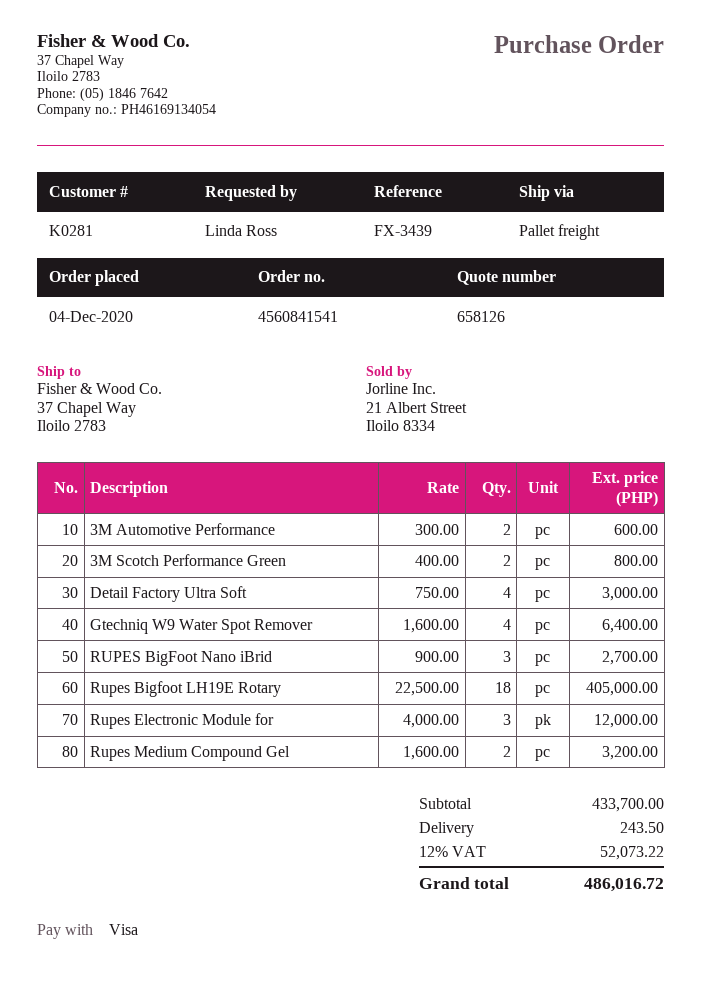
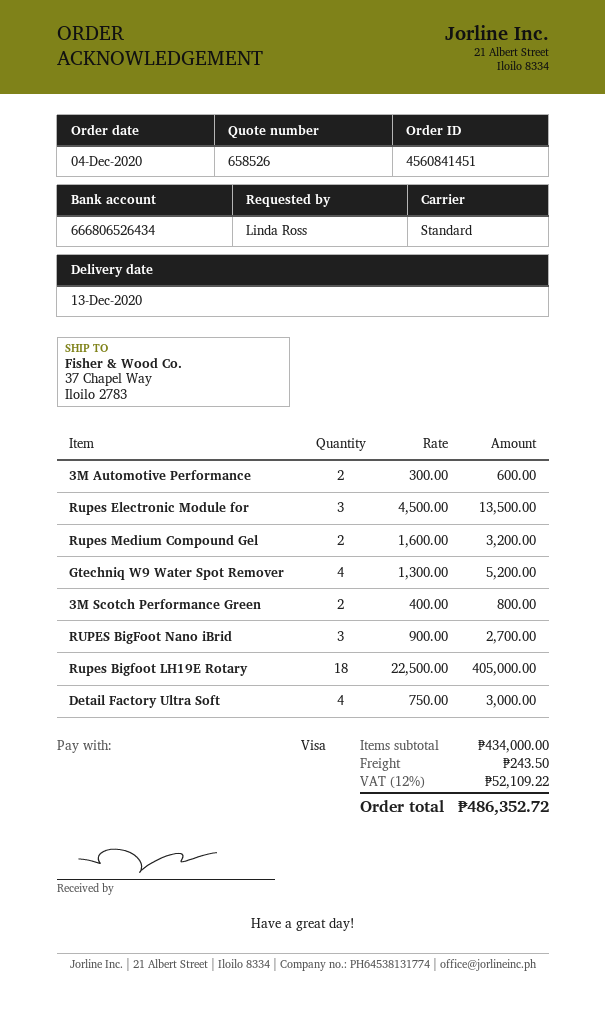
quote number: 658126 -> 658526
order number: 4560841541 -> 4560841451
shipping method: pallet freight -> standard
Gtechniq W9 Water Spot Remover: 4 x 1600.00 = 6400.00 -> 4 x 1300.00 = 5200.00
Rupes Electronic Module for: 3 x 4000.00 = 12000.00 -> 3 x 4500.00 = 13500.00
subtotal: 433700.00 -> 434000.00
tax: 12% = 52073.22 -> 12% = 52109.22
total: 486016.72 -> 486352.72

